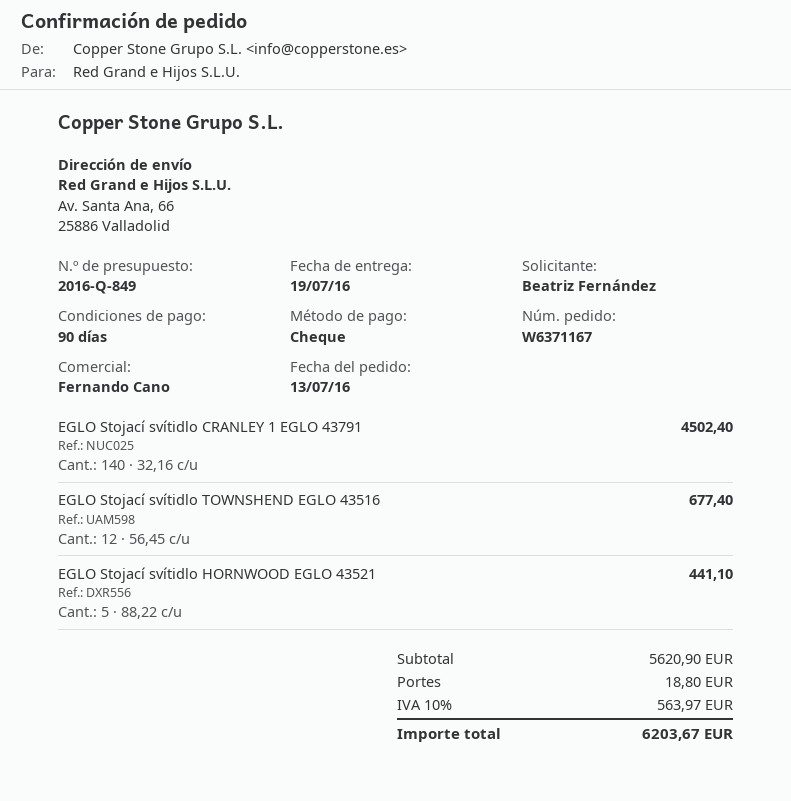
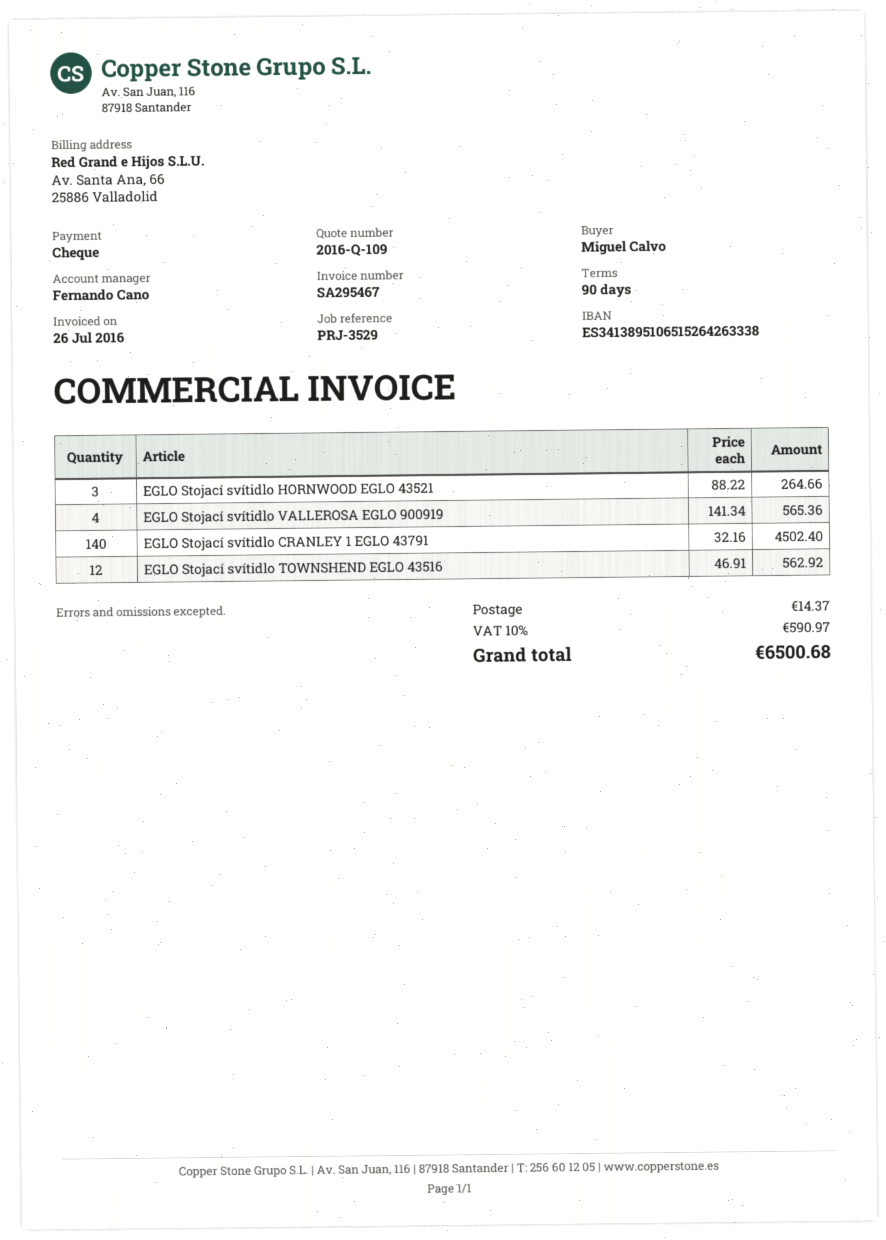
quote number: 2016-Q-849 -> 2016-Q-109
ordered by: Beatriz Fernández -> Miguel Calvo
EGLO Stojací svítidlo TOWNSHEND EGLO 43516: 12 x 56.45 = 677.40 -> 12 x 46.91 = 562.92
EGLO Stojací svítidlo HORNWOOD EGLO 43521: 5 x 88.22 = 441.10 -> 3 x 88.22 = 264.66
EGLO Stojací svítidlo VALLEROSA EGLO 900919: none -> 4 x 141.34 = 565.36
shipping: 18.80 -> 14.37
tax: 10% = 563.97 -> 10% = 590.97
total: 6203.67 -> 6500.68

